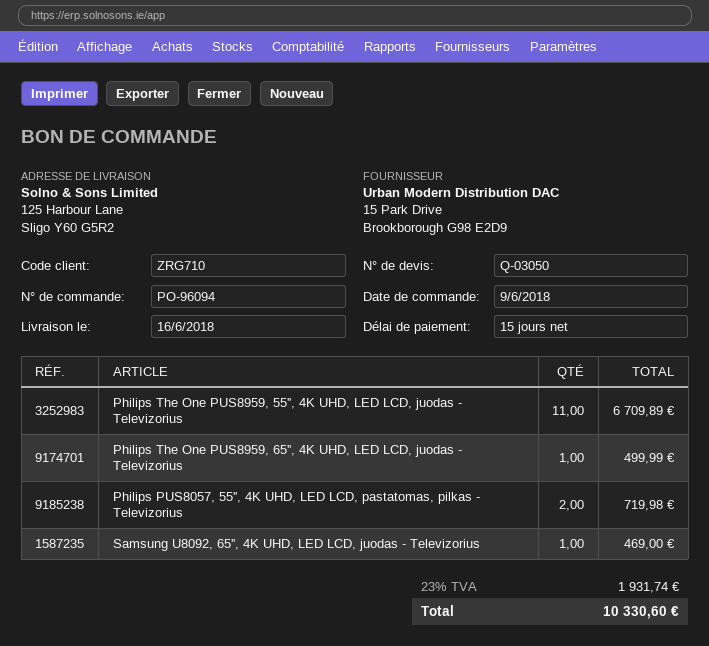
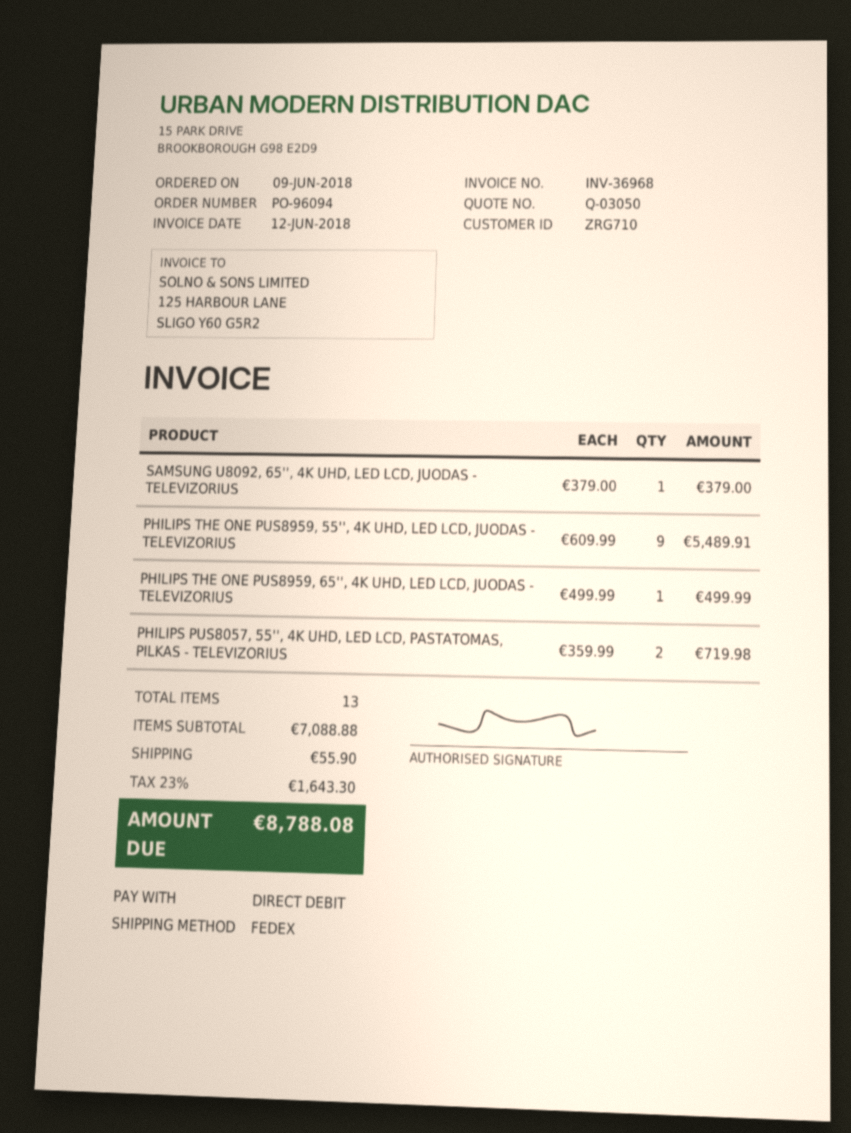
Philips The One PUS8959, 55'', 4K UHD, LED LCD, juodas - Televizorius: 11 for 6709.89 -> 9 for 5489.91
Samsung U8092, 65'', 4K UHD, LED LCD, juodas - Televizorius: 1 for 469.00 -> 1 for 379.00
shipping: none -> 55.90
tax: 23% = 1931.74 -> 23% = 1643.30
total: 10330.60 -> 8788.08

